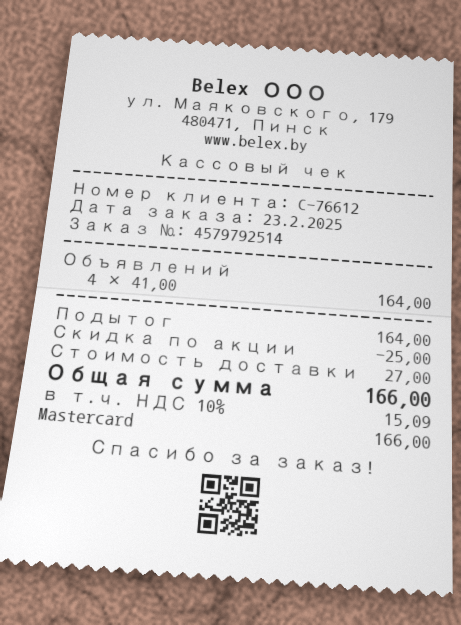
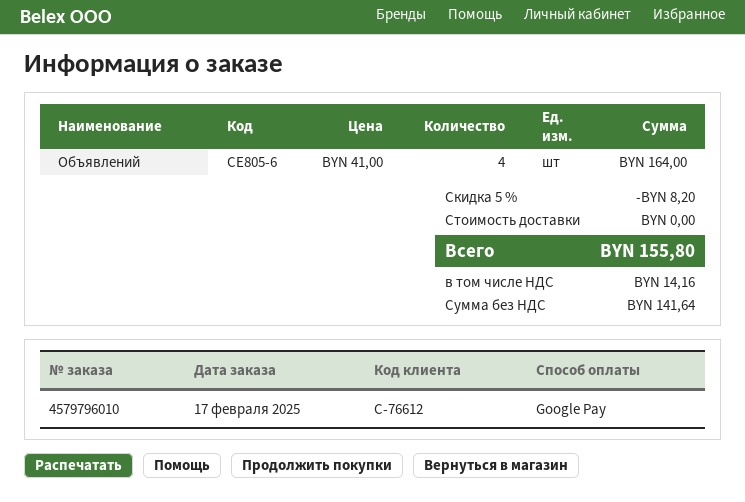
order number: 4579792514 -> 4579796010
order date: 2025-02-23 -> 2025-02-17
payment method: Mastercard -> Google Pay
discount: 25.00 -> 8.20
shipping: 27.00 -> 0.00
tax: 15.09 -> 14.16
total: 166.00 -> 155.80

